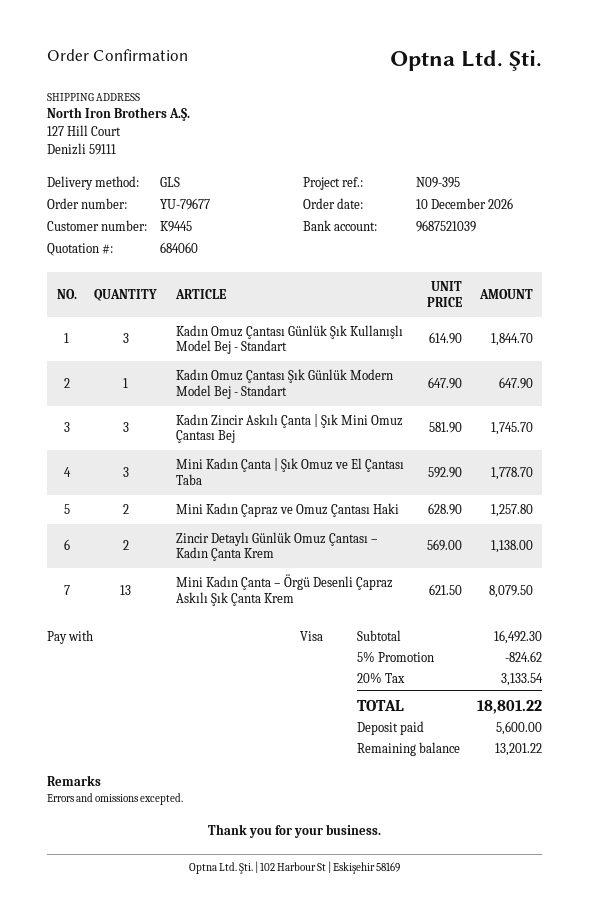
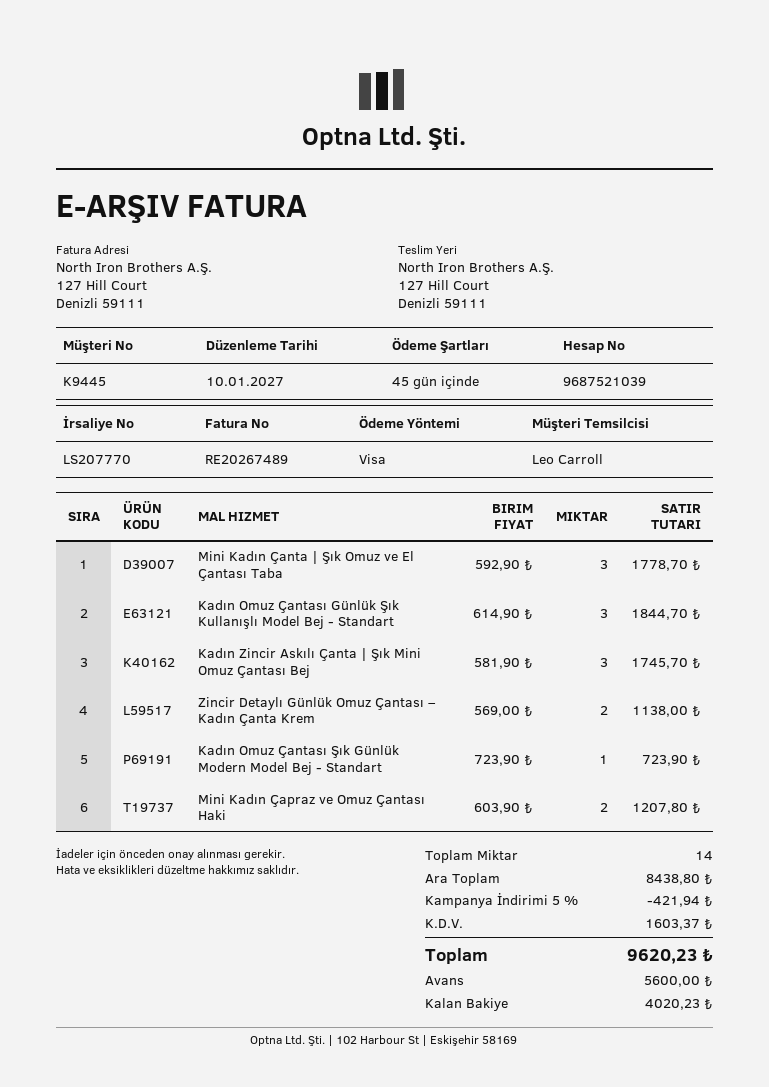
Kadın Omuz Çantası Şık Günlük Modern Model Bej - Standart: 1 x 647.90 = 647.90 -> 1 x 723.90 = 723.90
Mini Kadın Çapraz ve Omuz Çantası Haki: 2 x 628.90 = 1257.80 -> 2 x 603.90 = 1207.80
Mini Kadın Çanta – Örgü Desenli Çapraz Askılı Şık Çanta Krem: 13 x 621.50 = 8079.50 -> none
subtotal: 16492.30 -> 8438.80
discount: 5% = 824.62 -> 5% = 421.94
tax: 3133.54 -> 1603.37
total: 18801.22 -> 9620.23
balance: 13201.22 -> 4020.23

